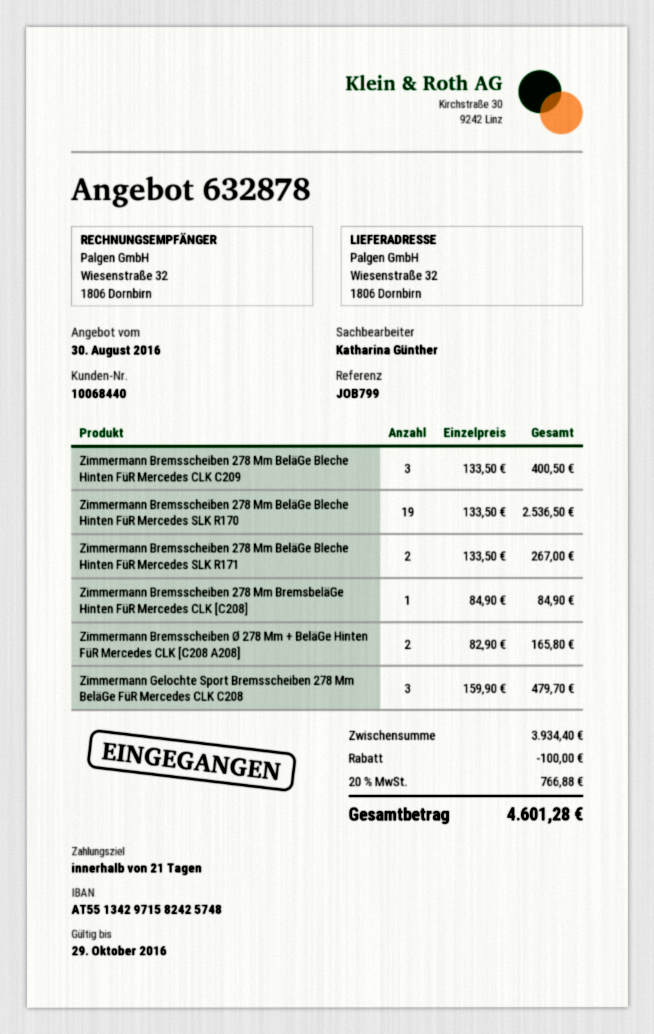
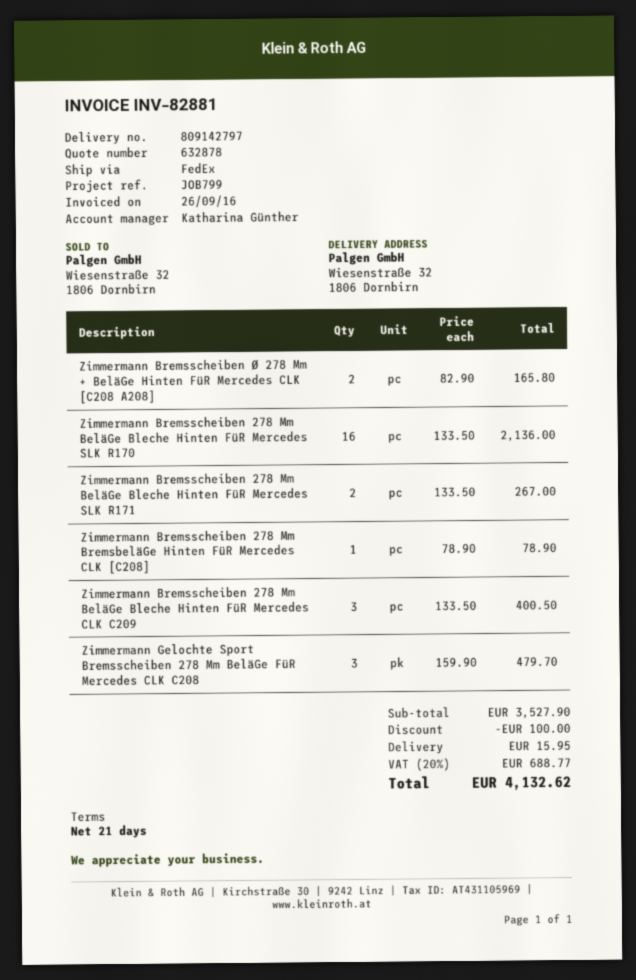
Zimmermann Bremsscheiben 278 Mm BeläGe Bleche Hinten FüR Mercedes SLK R170: 19 x 133.50 = 2536.50 -> 16 x 133.50 = 2136.00
Zimmermann Bremsscheiben 278 Mm BremsbeläGe Hinten FüR Mercedes CLK [C208]: 1 x 84.90 = 84.90 -> 1 x 78.90 = 78.90
subtotal: 3934.40 -> 3527.90
shipping: none -> 15.95
tax: 20% = 766.88 -> 20% = 688.77
total: 4601.28 -> 4132.62

